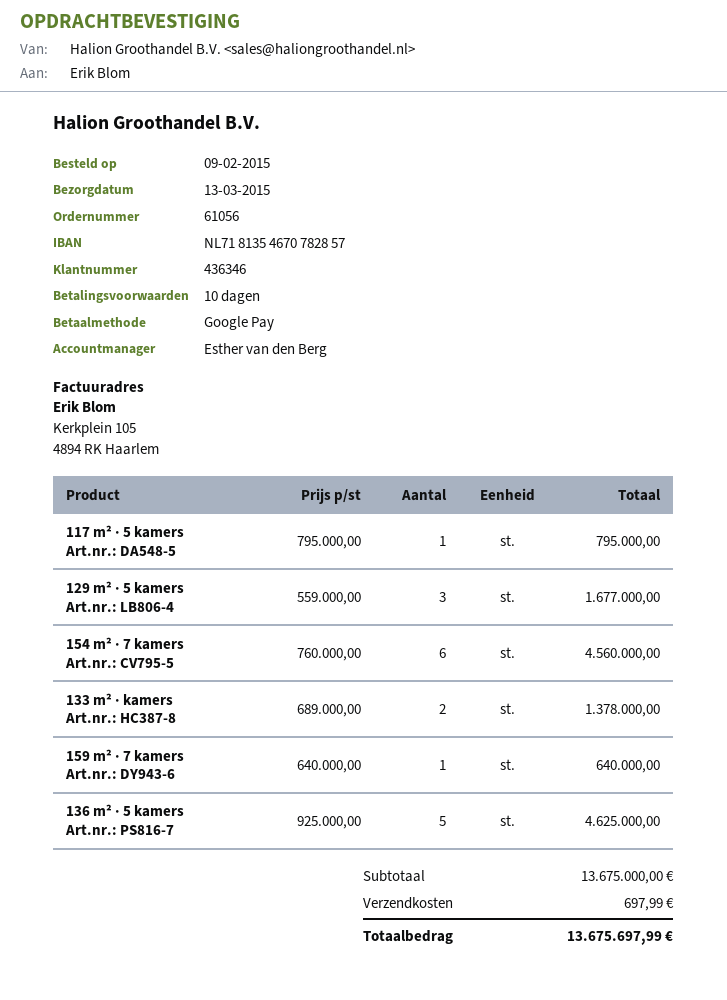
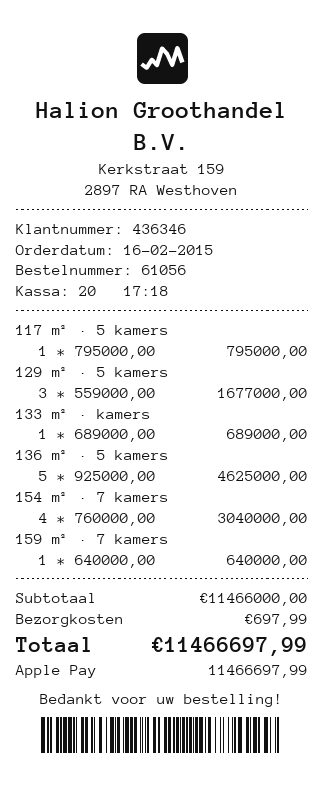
order date: 2015-02-09 -> 2015-02-16
payment method: Google Pay -> Apple Pay
154 m² · 7 kamers: 6 x 760000.00 = 4560000.00 -> 4 x 760000.00 = 3040000.00
133 m² · kamers: 2 x 689000.00 = 1378000.00 -> 1 x 689000.00 = 689000.00
subtotal: 13675000.00 -> 11466000.00
total: 13675697.99 -> 11466697.99

